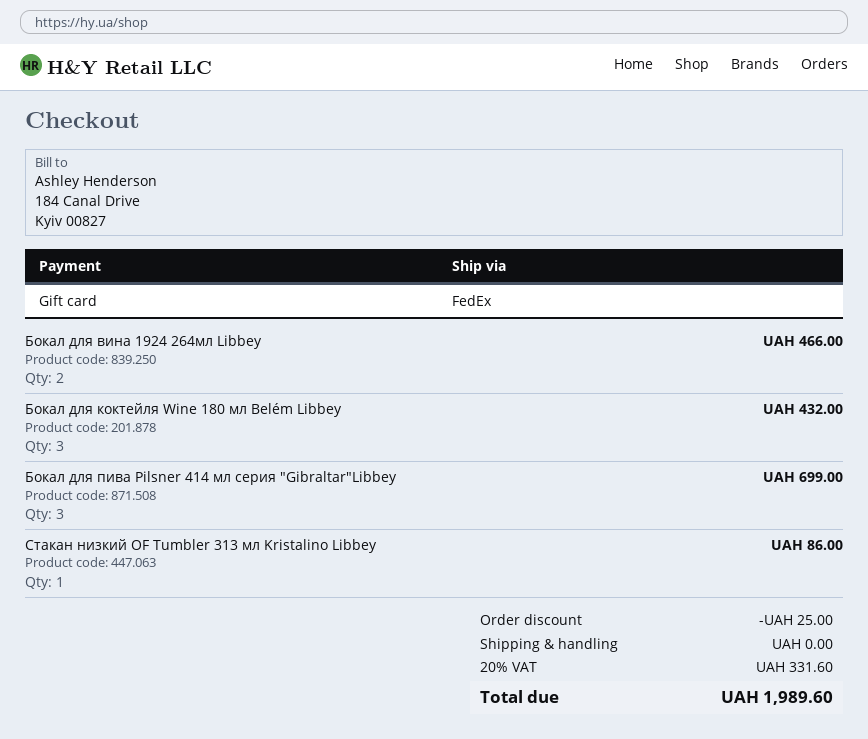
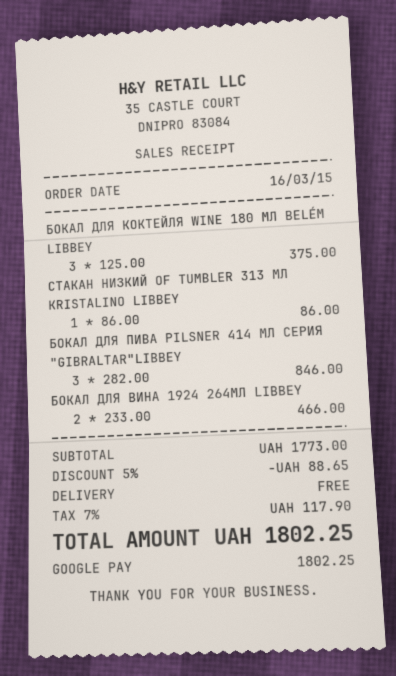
payment method: gift card -> Google Pay
Бокал для коктейля Wine 180 мл Belém Libbey: 3 for 432.00 -> 3 for 375.00
Бокал для пива Pilsner 414 мл серия "Gibraltar"Libbey: 3 for 699.00 -> 3 for 846.00
discount: 25.00 -> 88.65
tax: 20% = 331.60 -> 7% = 117.90
total: 1989.60 -> 1802.25

